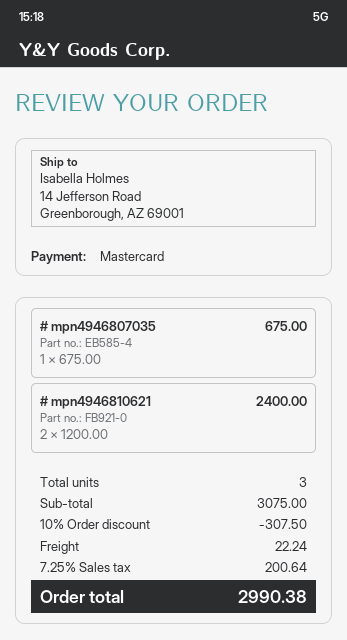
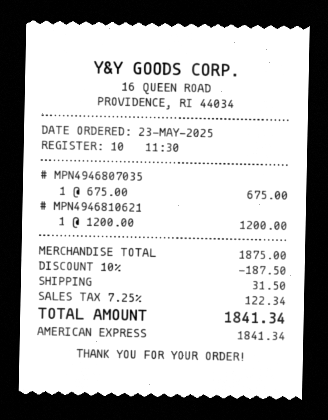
payment method: Mastercard -> American Express
# mpn4946810621: 2 x 1200.00 = 2400.00 -> 1 x 1200.00 = 1200.00
subtotal: 3075.00 -> 1875.00
discount: 10% = 307.50 -> 10% = 187.50
shipping: 22.24 -> 31.50
tax: 7.25% = 200.64 -> 7.25% = 122.34
total: 2990.38 -> 1841.34

